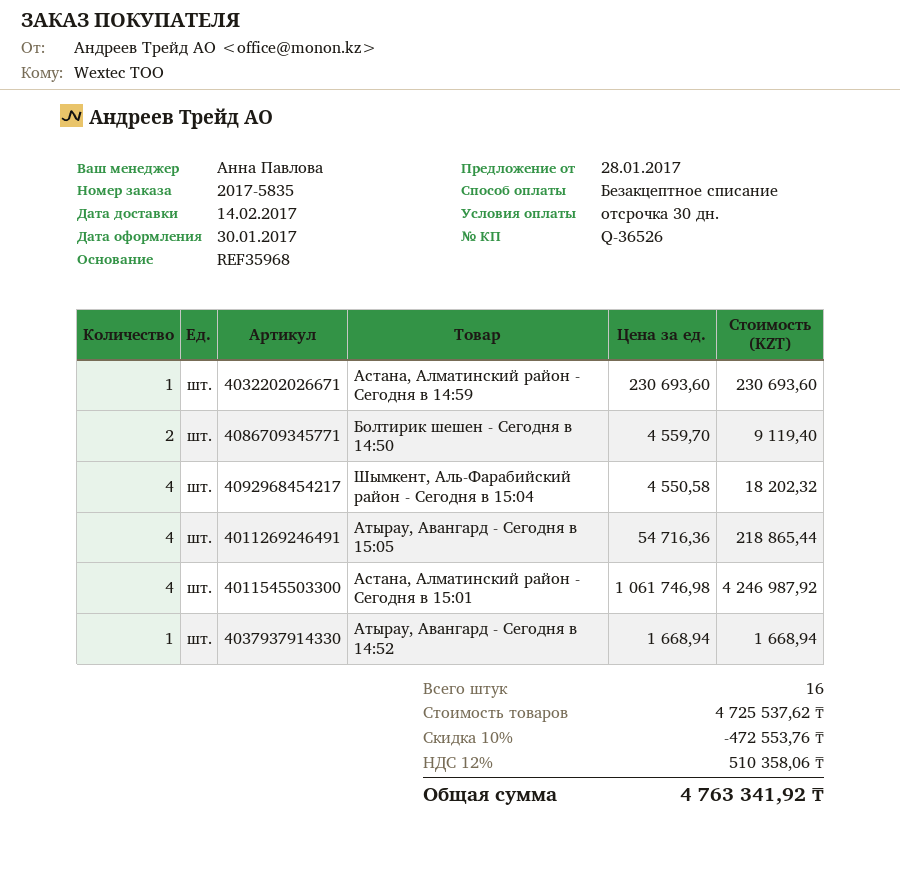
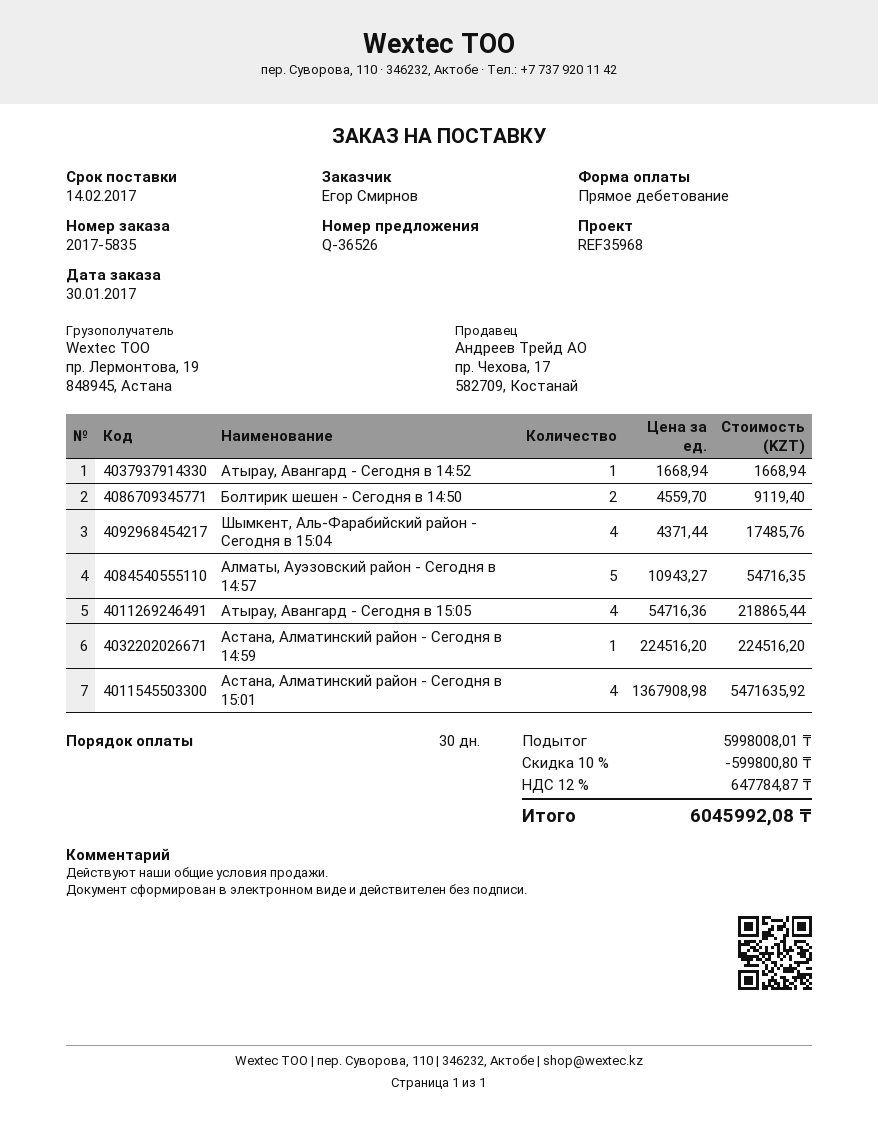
Астана, Алматинский район - Сегодня в 14:59: 1 x 230693.60 = 230693.60 -> 1 x 224516.20 = 224516.20
Шымкент, Аль-Фарабийский район - Сегодня в 15:04: 4 x 4550.58 = 18202.32 -> 4 x 4371.44 = 17485.76
Астана, Алматинский район - Сегодня в 15:01: 4 x 1061746.98 = 4246987.92 -> 4 x 1367908.98 = 5471635.92
Алматы, Ауэзовский район - Сегодня в 14:57: none -> 5 x 10943.27 = 54716.35
subtotal: 4725537.62 -> 5998008.01
discount: 10% = 472553.76 -> 10% = 599800.80
tax: 12% = 510358.06 -> 12% = 647784.87
total: 4763341.92 -> 6045992.08

